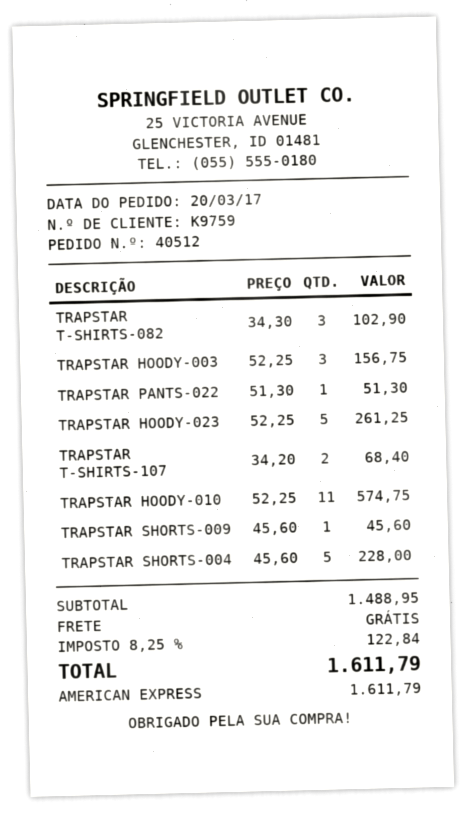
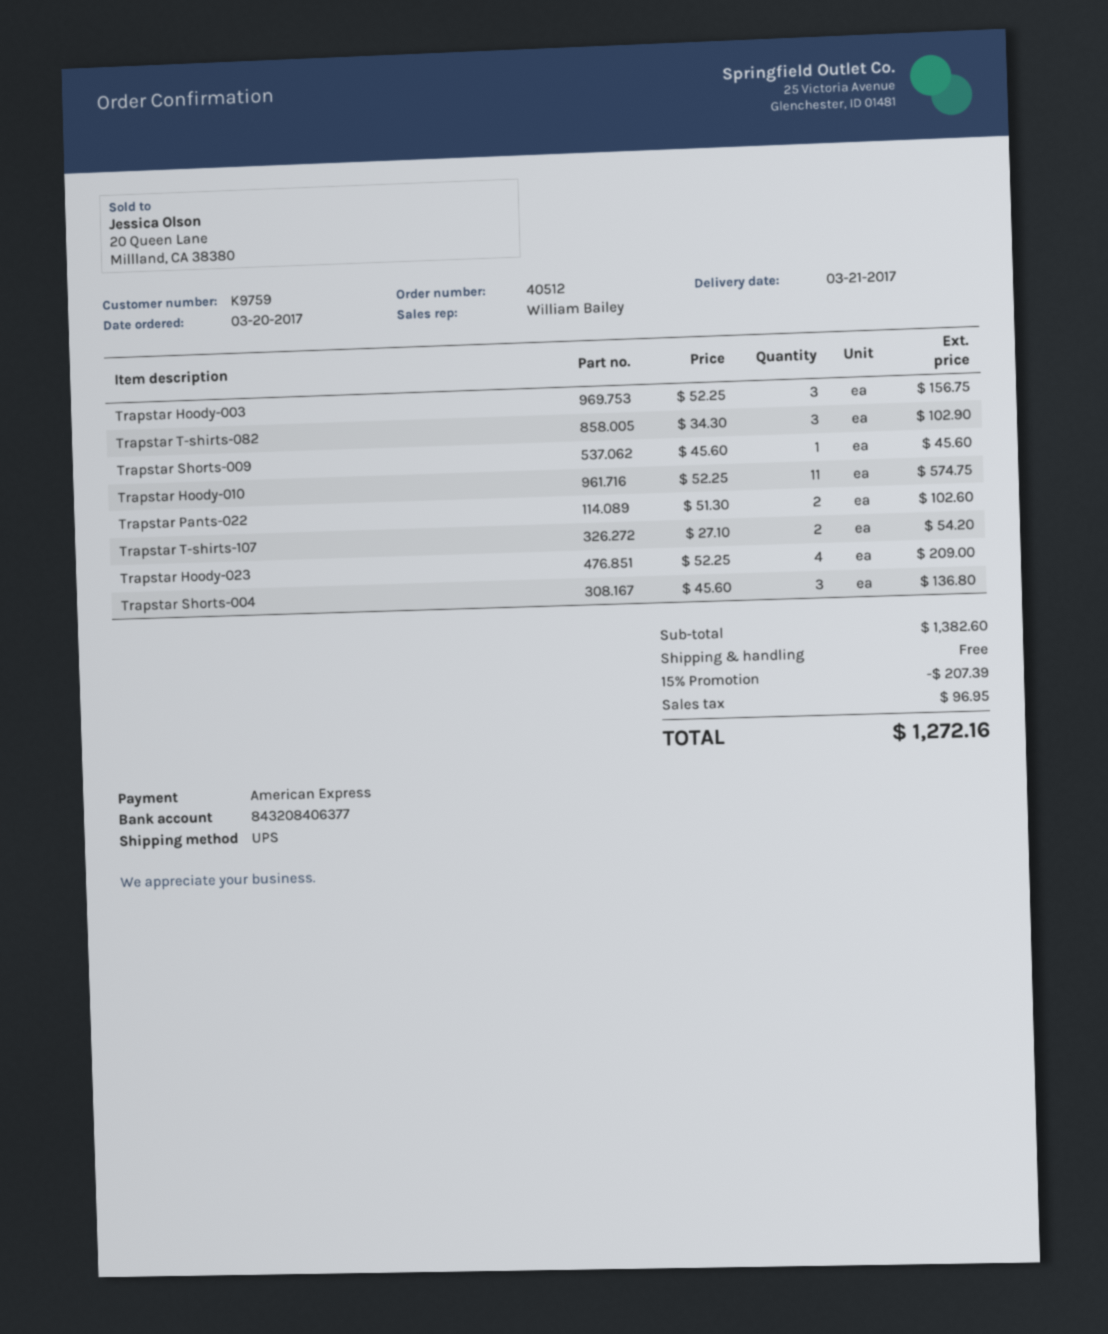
TRAPSTAR PANTS-022: 1 x 51.30 = 51.30 -> 2 x 51.30 = 102.60
TRAPSTAR HOODY-023: 5 x 52.25 = 261.25 -> 4 x 52.25 = 209.00
TRAPSTAR T-SHIRTS-107: 2 x 34.20 = 68.40 -> 2 x 27.10 = 54.20
TRAPSTAR SHORTS-004: 5 x 45.60 = 228.00 -> 3 x 45.60 = 136.80
subtotal: 1488.95 -> 1382.60
discount: none -> 15% = 207.39
tax: 122.84 -> 96.95
total: 1611.79 -> 1272.16

